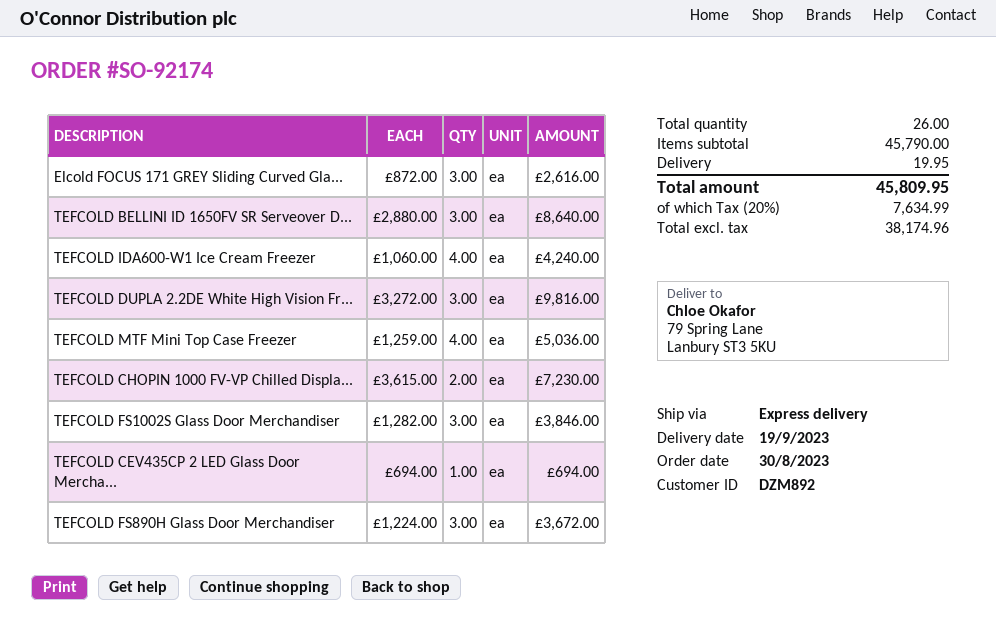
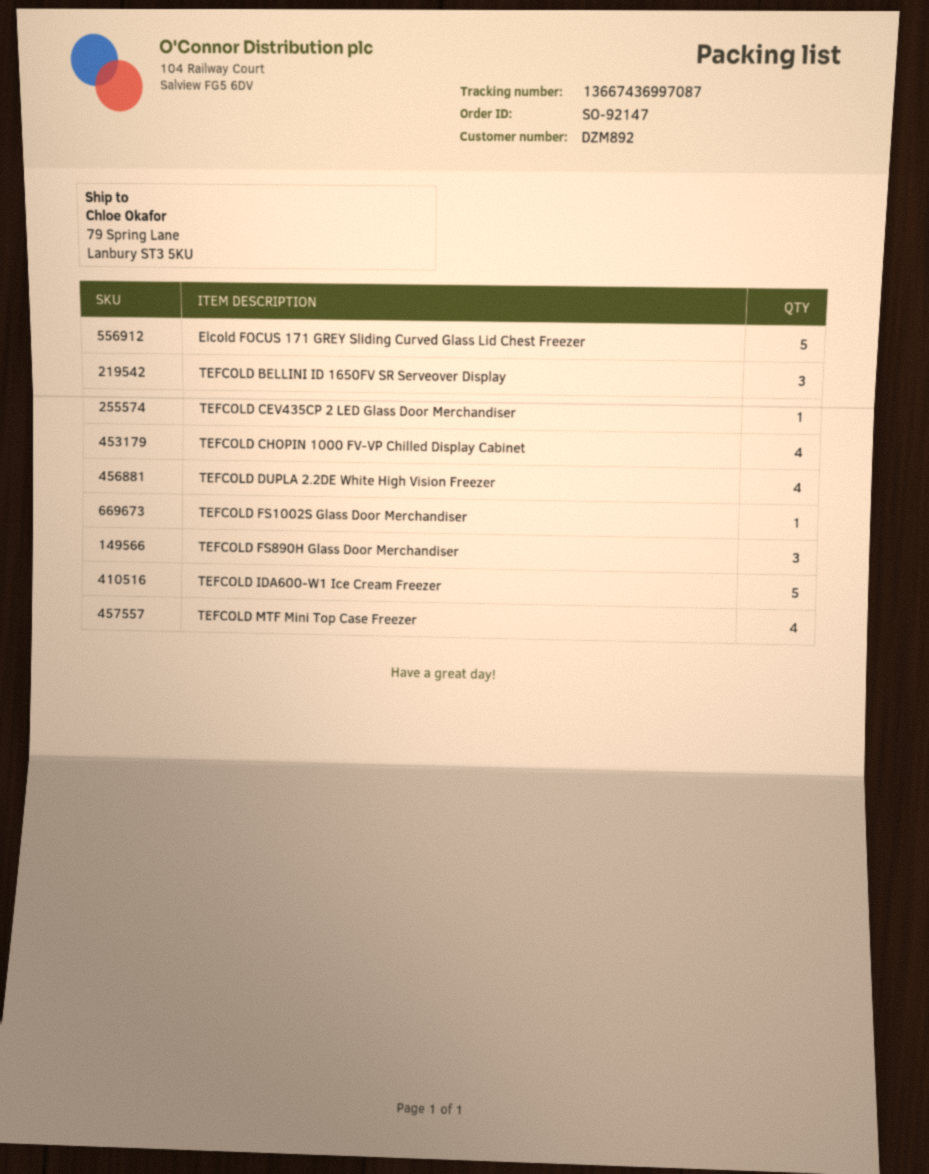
order number: SO-92174 -> SO-92147
Elcold FOCUS 171 GREY Sliding Curved Gla...: 3 -> 5
TEFCOLD IDA600-W1 Ice Cream Freezer: 4 -> 5
TEFCOLD DUPLA 2.2DE White High Vision Fr...: 3 -> 4
TEFCOLD CHOPIN 1000 FV-VP Chilled Displa...: 2 -> 4
TEFCOLD FS1002S Glass Door Merchandiser: 3 -> 1

